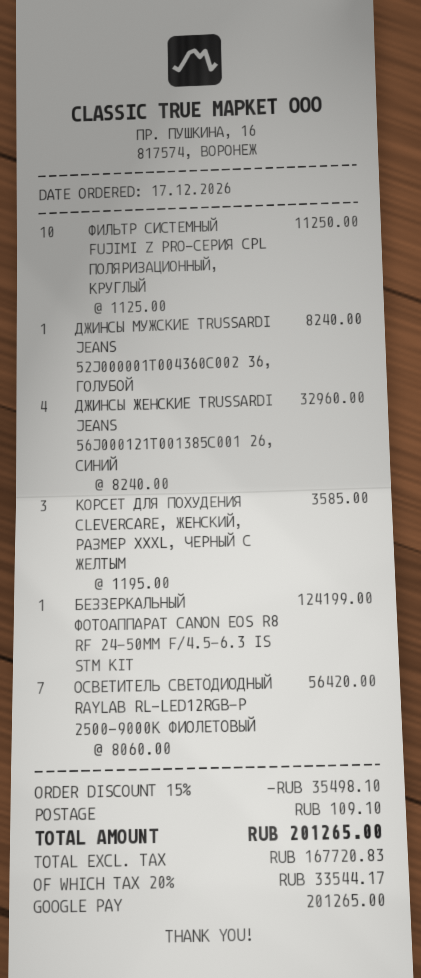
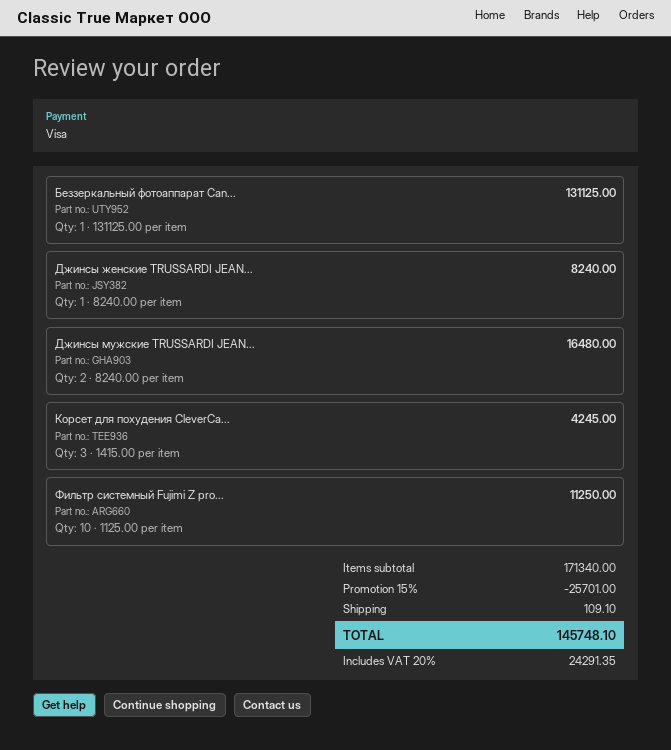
payment method: Google Pay -> Visa
ДЖИНСЫ МУЖСКИЕ TRUSSARDI JEANS 52J000001T004360C002 36, ГОЛУБОЙ: 1 x 8240.00 = 8240.00 -> 2 x 8240.00 = 16480.00
ДЖИНСЫ ЖЕНСКИЕ TRUSSARDI JEANS 56J000121T001385C001 26, СИНИЙ: 4 x 8240.00 = 32960.00 -> 1 x 8240.00 = 8240.00
КОРСЕТ ДЛЯ ПОХУДЕНИЯ CLEVERCARE, ЖЕНСКИЙ, РАЗМЕР XXXL, ЧЕРНЫЙ С ЖЕЛТЫМ: 3 x 1195.00 = 3585.00 -> 3 x 1415.00 = 4245.00
БЕЗЗЕРКАЛЬНЫЙ ФОТОАППАРАТ CANON EOS R8 RF 24-50MM F/4.5-6.3 IS STM KIT: 1 x 124199.00 = 124199.00 -> 1 x 131125.00 = 131125.00
ОСВЕТИТЕЛЬ СВЕТОДИОДНЫЙ RAYLAB RL-LED12RGB-P 2500-9000К ФИОЛЕТОВЫЙ: 7 x 8060.00 = 56420.00 -> none
discount: 15% = 35498.10 -> 15% = 25701.00
tax: 20% = 33544.17 -> 20% = 24291.35
total: 201265.00 -> 145748.10

